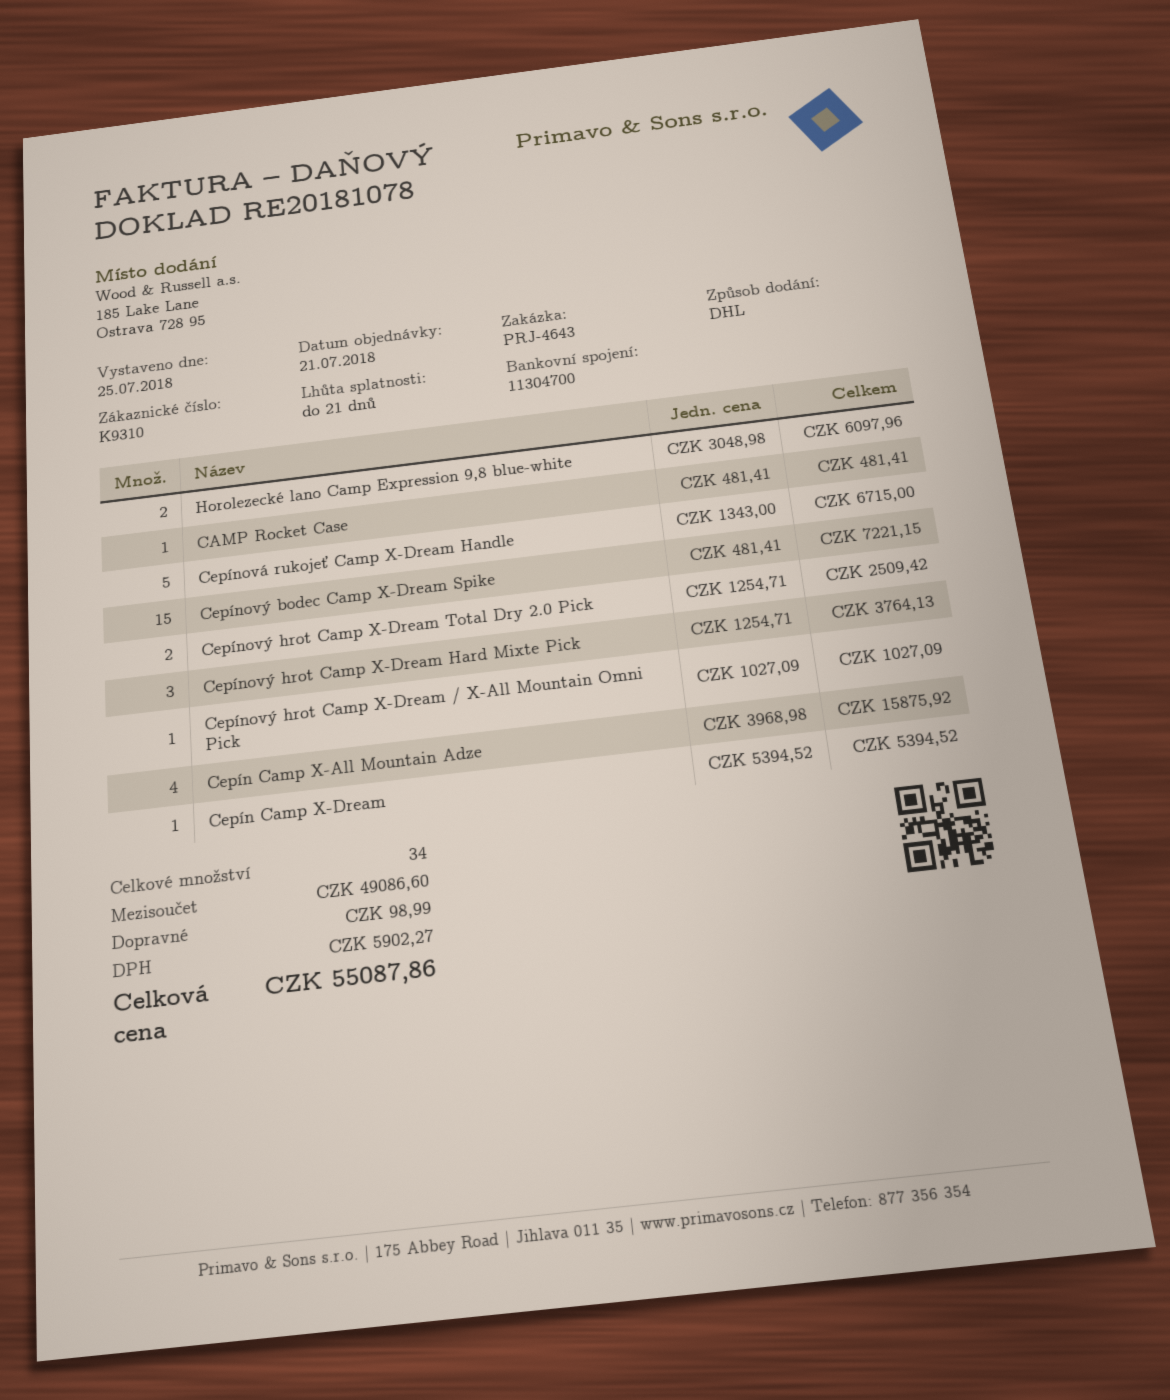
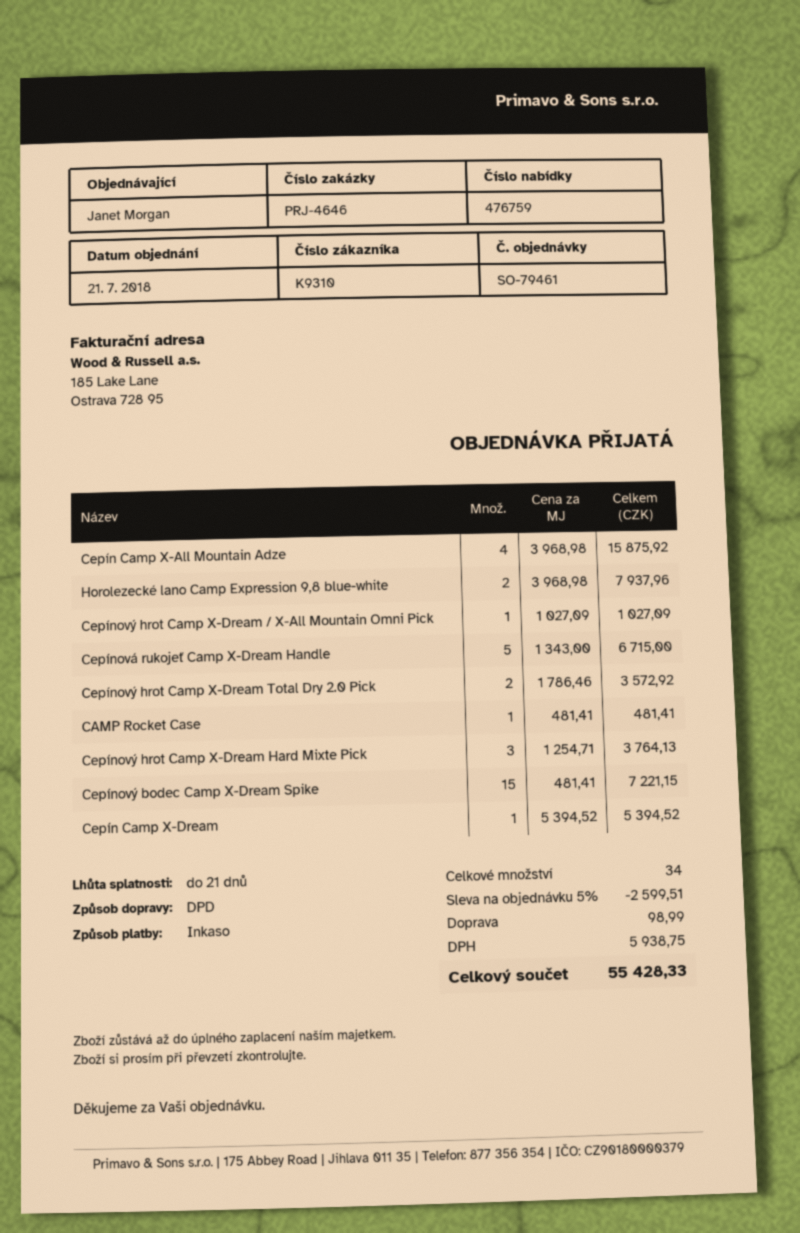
reference: PRJ-4643 -> PRJ-4646
shipping method: DHL -> DPD
Horolezecké lano Camp Expression 9,8 blue-white: 2 x 3048.98 = 6097.96 -> 2 x 3968.98 = 7937.96
Cepínový hrot Camp X-Dream Total Dry 2.0 Pick: 2 x 1254.71 = 2509.42 -> 2 x 1786.46 = 3572.92
discount: none -> 5% = 2599.51
tax: 5902.27 -> 5938.75
total: 55087.86 -> 55428.33

